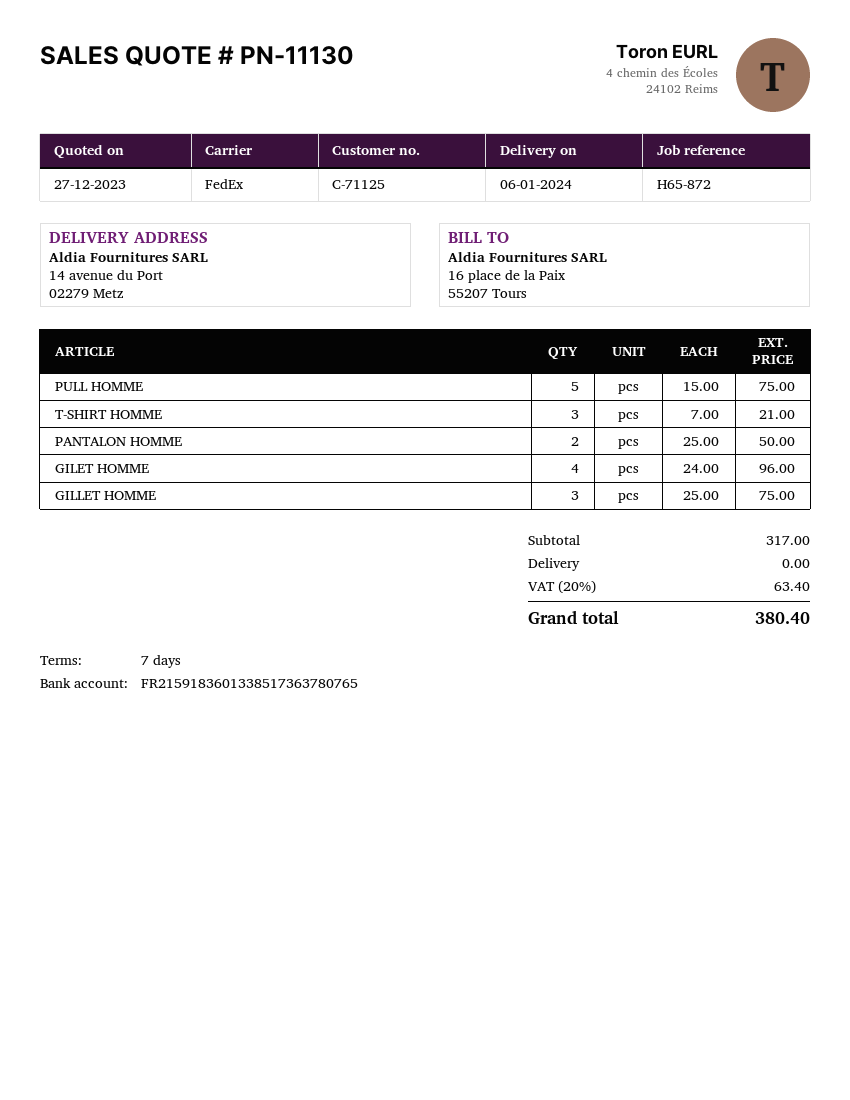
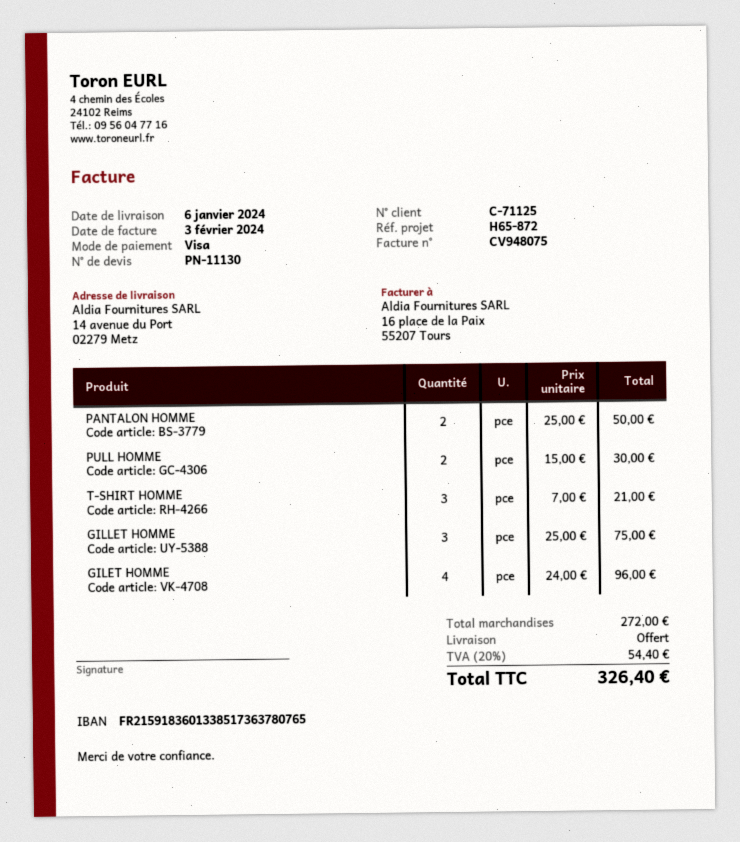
PULL HOMME: 5 x 15.00 = 75.00 -> 2 x 15.00 = 30.00
subtotal: 317.00 -> 272.00
tax: 20% = 63.40 -> 20% = 54.40
total: 380.40 -> 326.40

